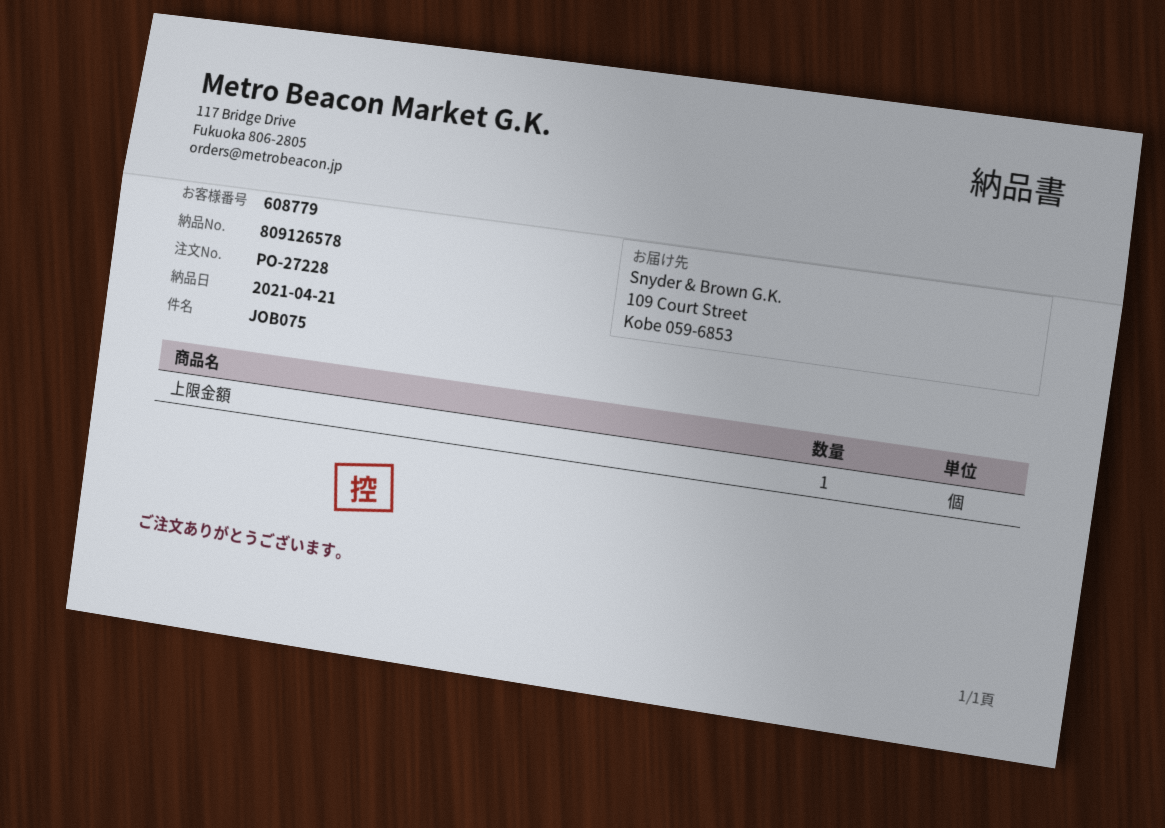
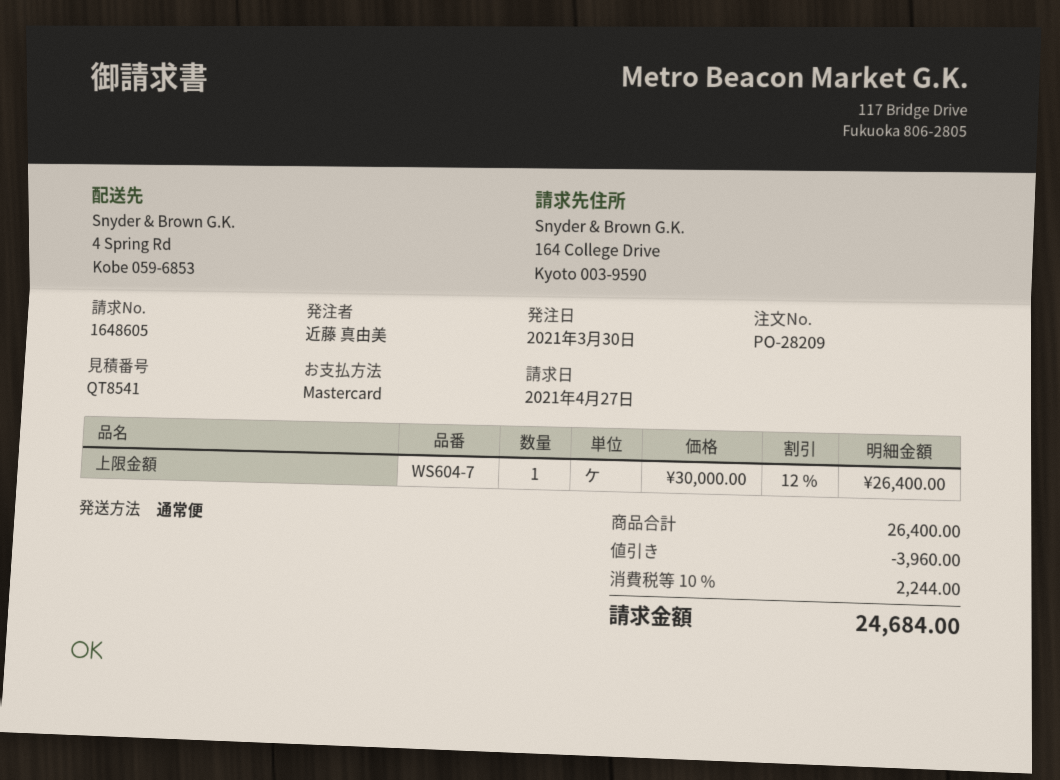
order number: PO-27228 -> PO-28209
ship to: 109 Court Street, Kobe 059-6853 -> 4 Spring Rd, Kobe 059-6853

